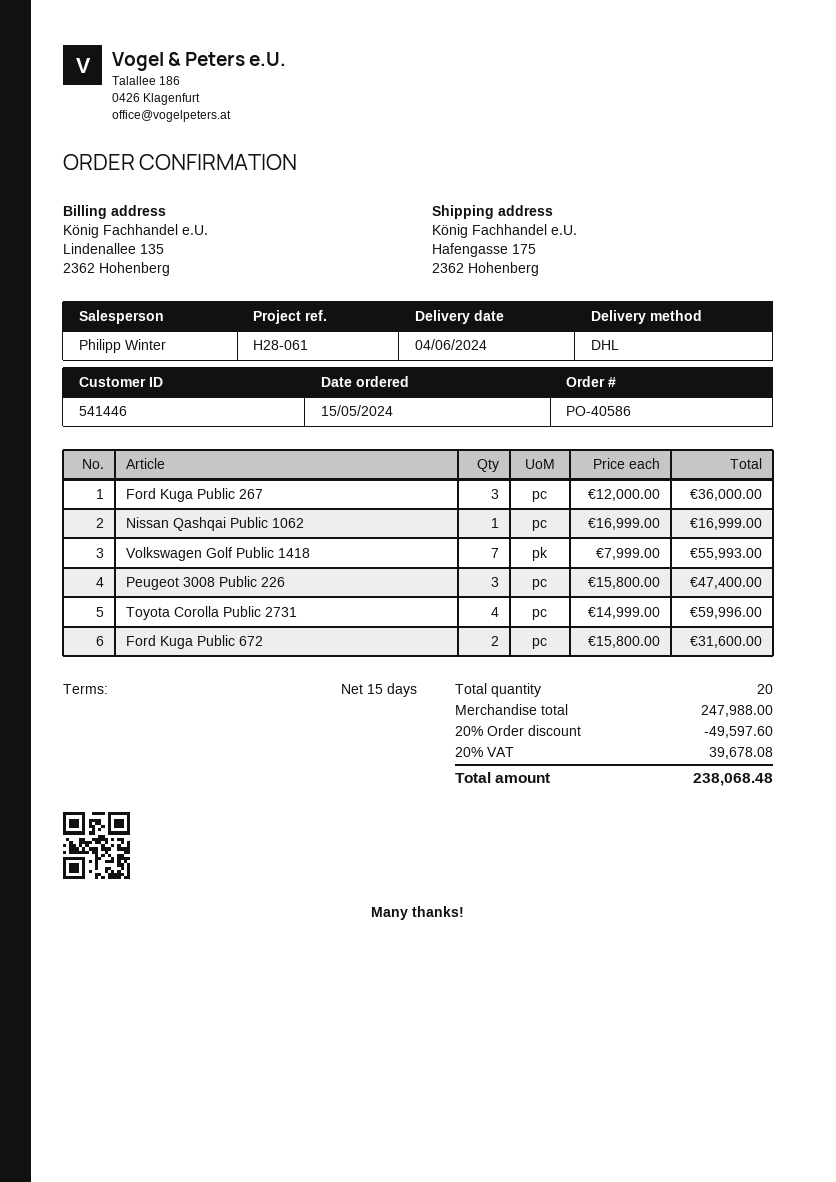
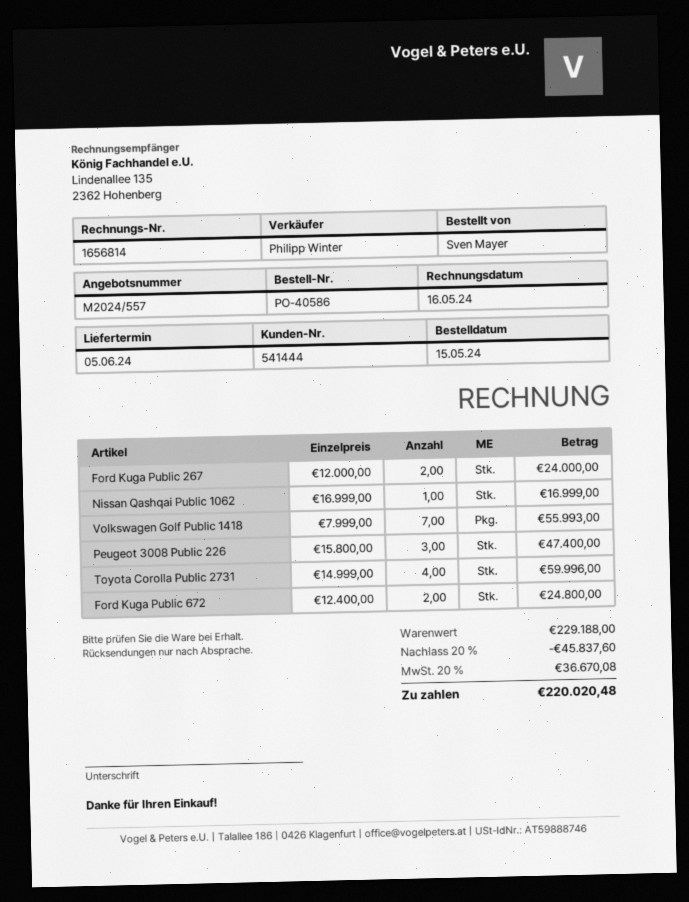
delivery date: 2024-06-04 -> 2024-06-05
customer number: 541446 -> 541444
Ford Kuga Public 267: 3 x 12000.00 = 36000.00 -> 2 x 12000.00 = 24000.00
Ford Kuga Public 672: 2 x 15800.00 = 31600.00 -> 2 x 12400.00 = 24800.00
subtotal: 247988.00 -> 229188.00
discount: 20% = 49597.60 -> 20% = 45837.60
tax: 20% = 39678.08 -> 20% = 36670.08
total: 238068.48 -> 220020.48

